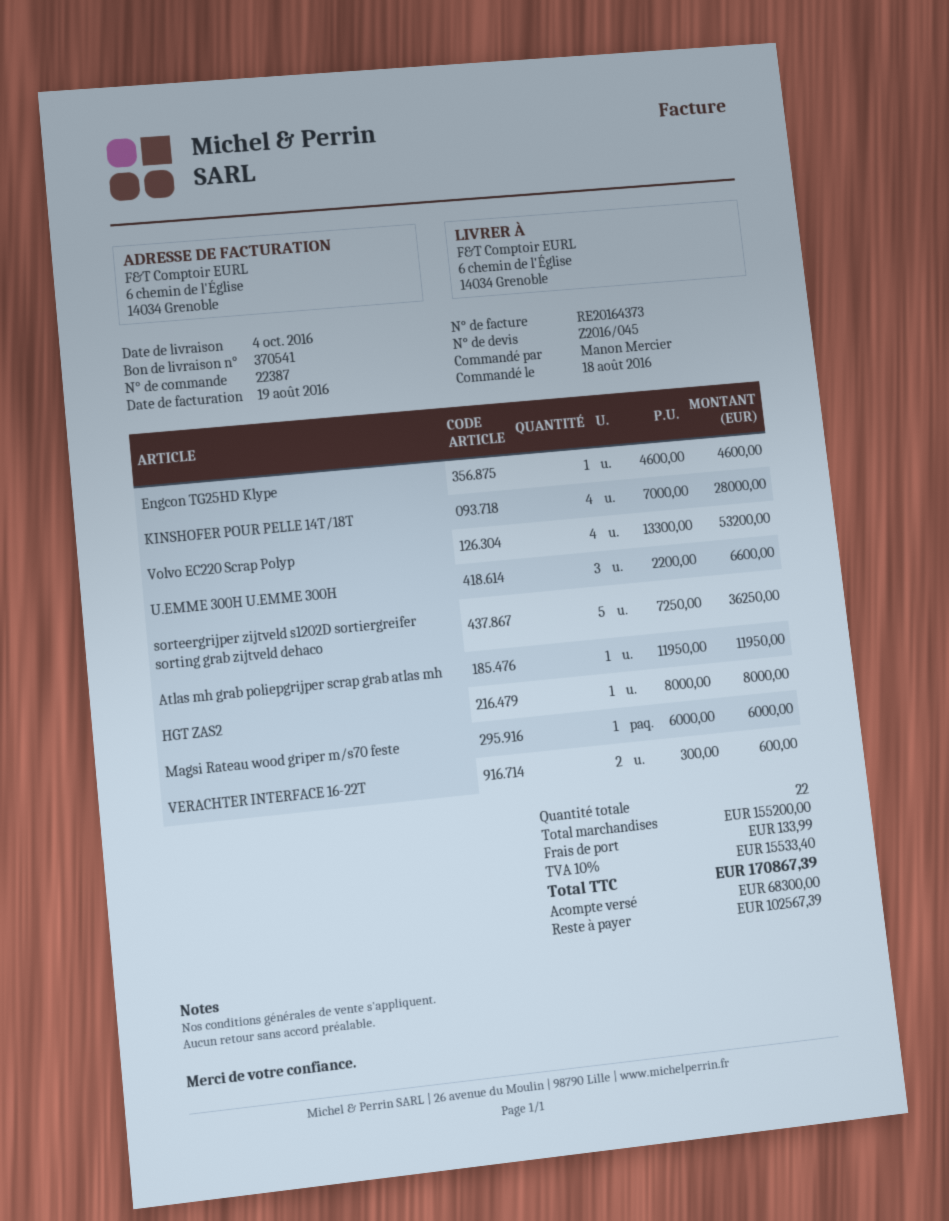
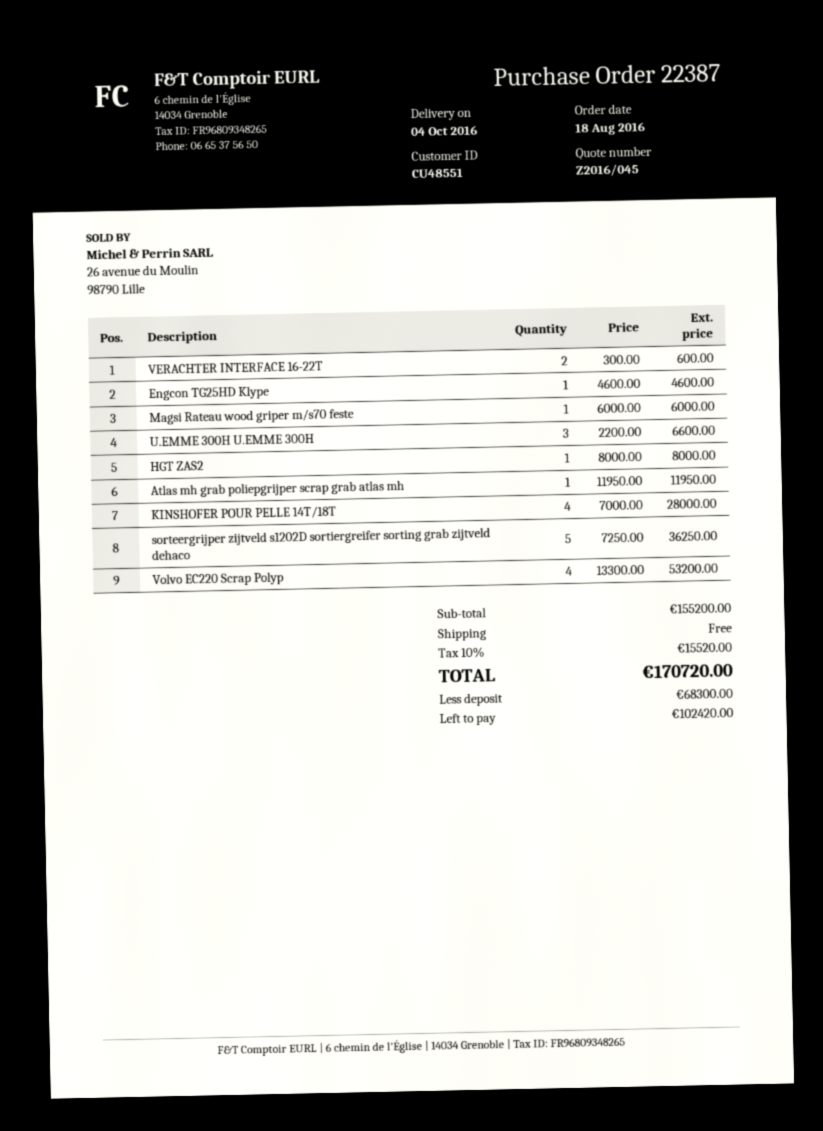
shipping: 133.99 -> 0.00
tax: 10% = 15533.40 -> 10% = 15520.00
total: 170867.39 -> 170720.00
balance: 102567.39 -> 102420.00

